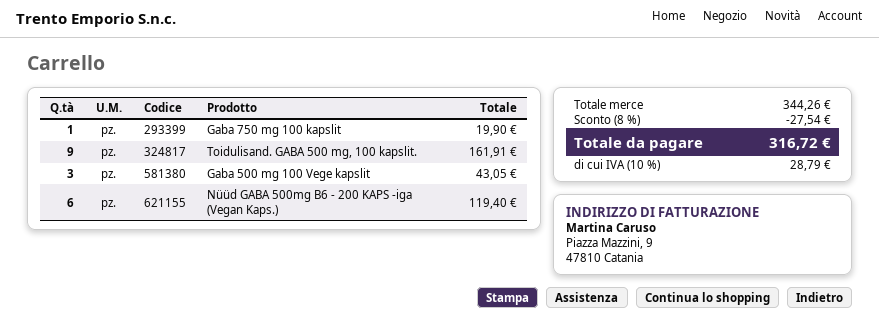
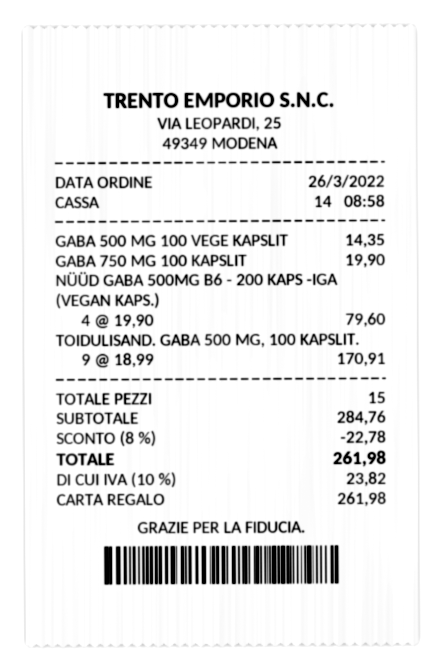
Toidulisand. GABA 500 mg, 100 kapslit.: 9 for 161.91 -> 9 for 170.91
Gaba 500 mg 100 Vege kapslit: 3 for 43.05 -> 1 for 14.35
Nüüd GABA 500mg B6 - 200 KAPS -iga (Vegan Kaps.): 6 for 119.40 -> 4 for 79.60
subtotal: 344.26 -> 284.76
discount: 8% = 27.54 -> 8% = 22.78
tax: 10% = 28.79 -> 10% = 23.82
total: 316.72 -> 261.98

